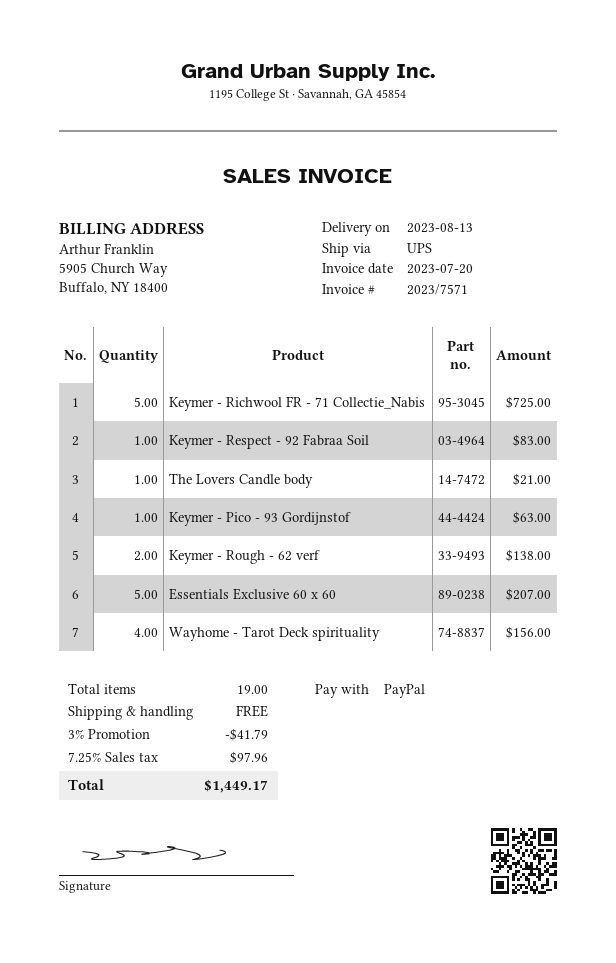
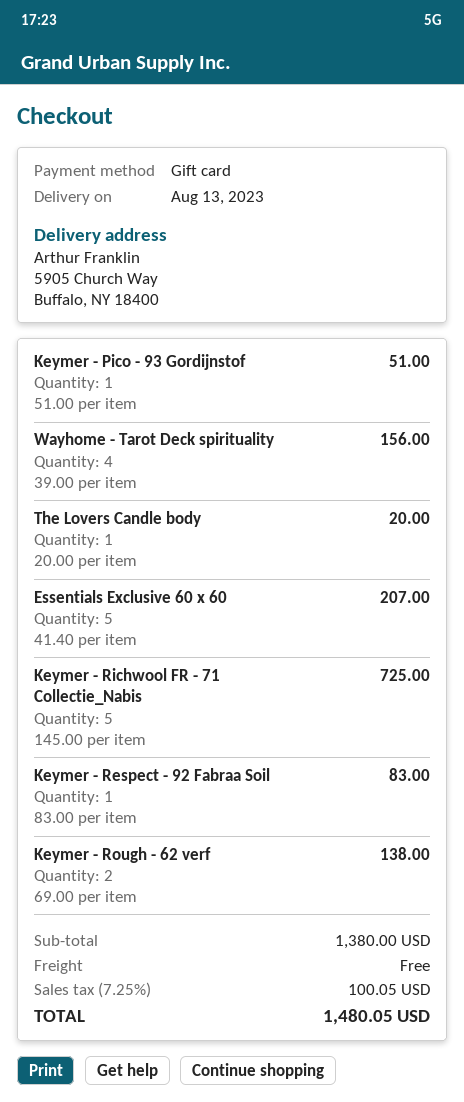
payment method: PayPal -> gift card
The Lovers Candle body: 1 for 21.00 -> 1 for 20.00
Keymer - Pico - 93 Gordijnstof: 1 for 63.00 -> 1 for 51.00
discount: 3% = 41.79 -> none
tax: 7.25% = 97.96 -> 7.25% = 100.05
total: 1449.17 -> 1480.05

